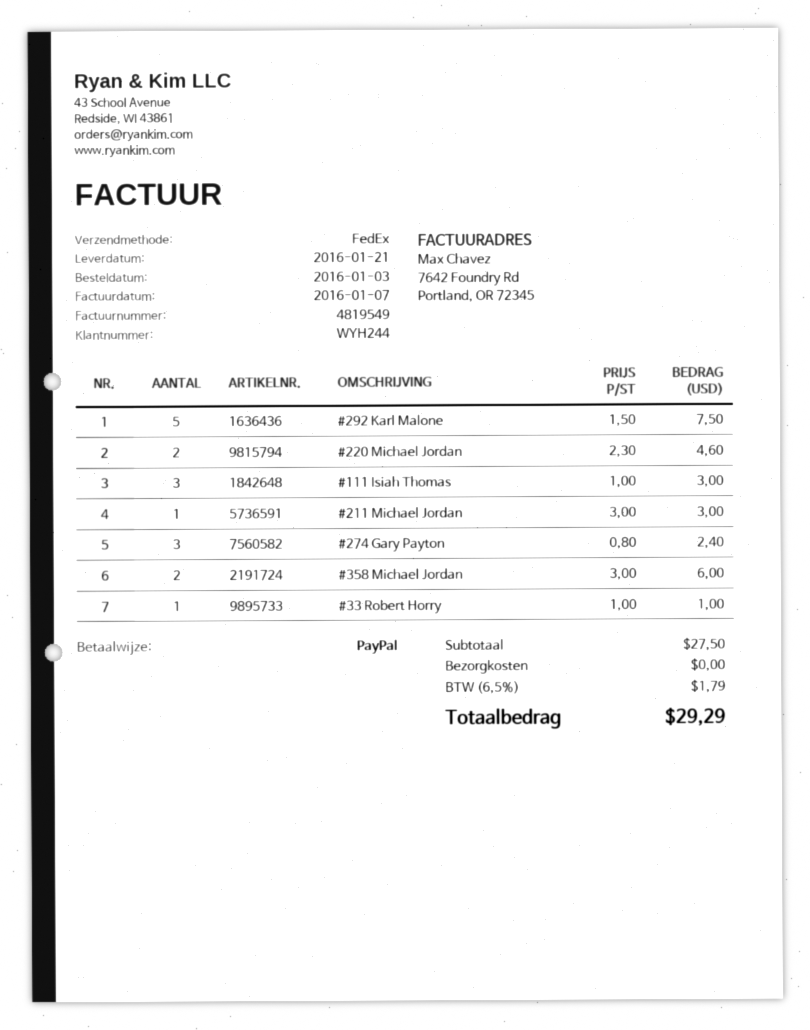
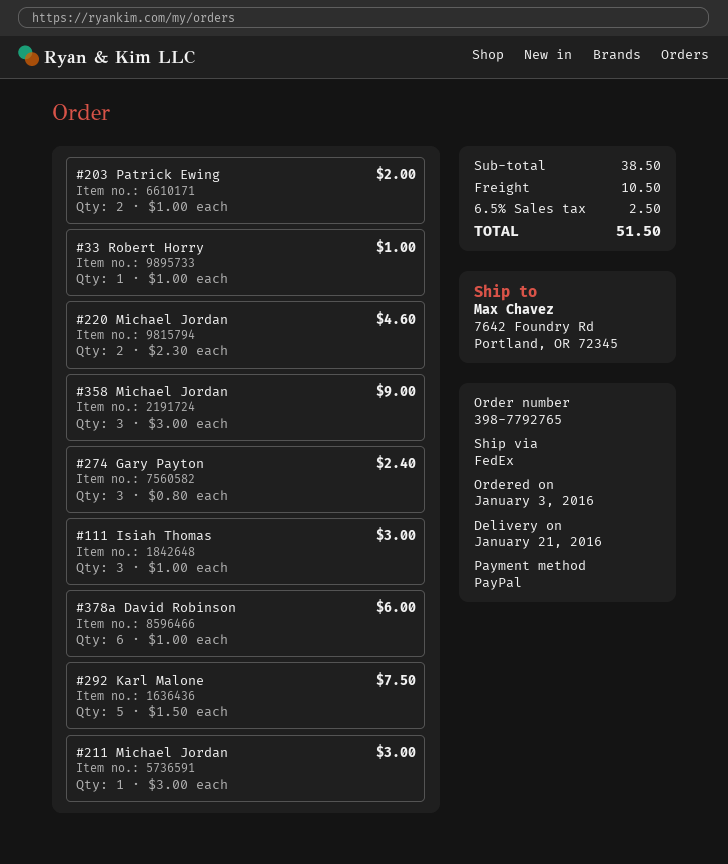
#358 Michael Jordan: 2 x 3.00 = 6.00 -> 3 x 3.00 = 9.00
#203 Patrick Ewing: none -> 2 x 1.00 = 2.00
#378a David Robinson: none -> 6 x 1.00 = 6.00
subtotal: 27.50 -> 38.50
shipping: 0.00 -> 10.50
tax: 6.5% = 1.79 -> 6.5% = 2.50
total: 29.29 -> 51.50

